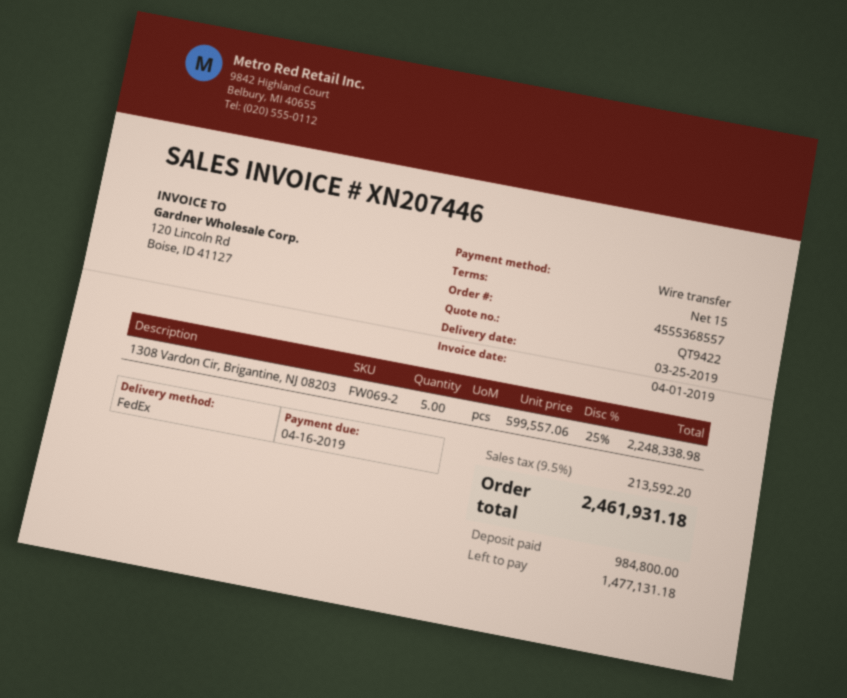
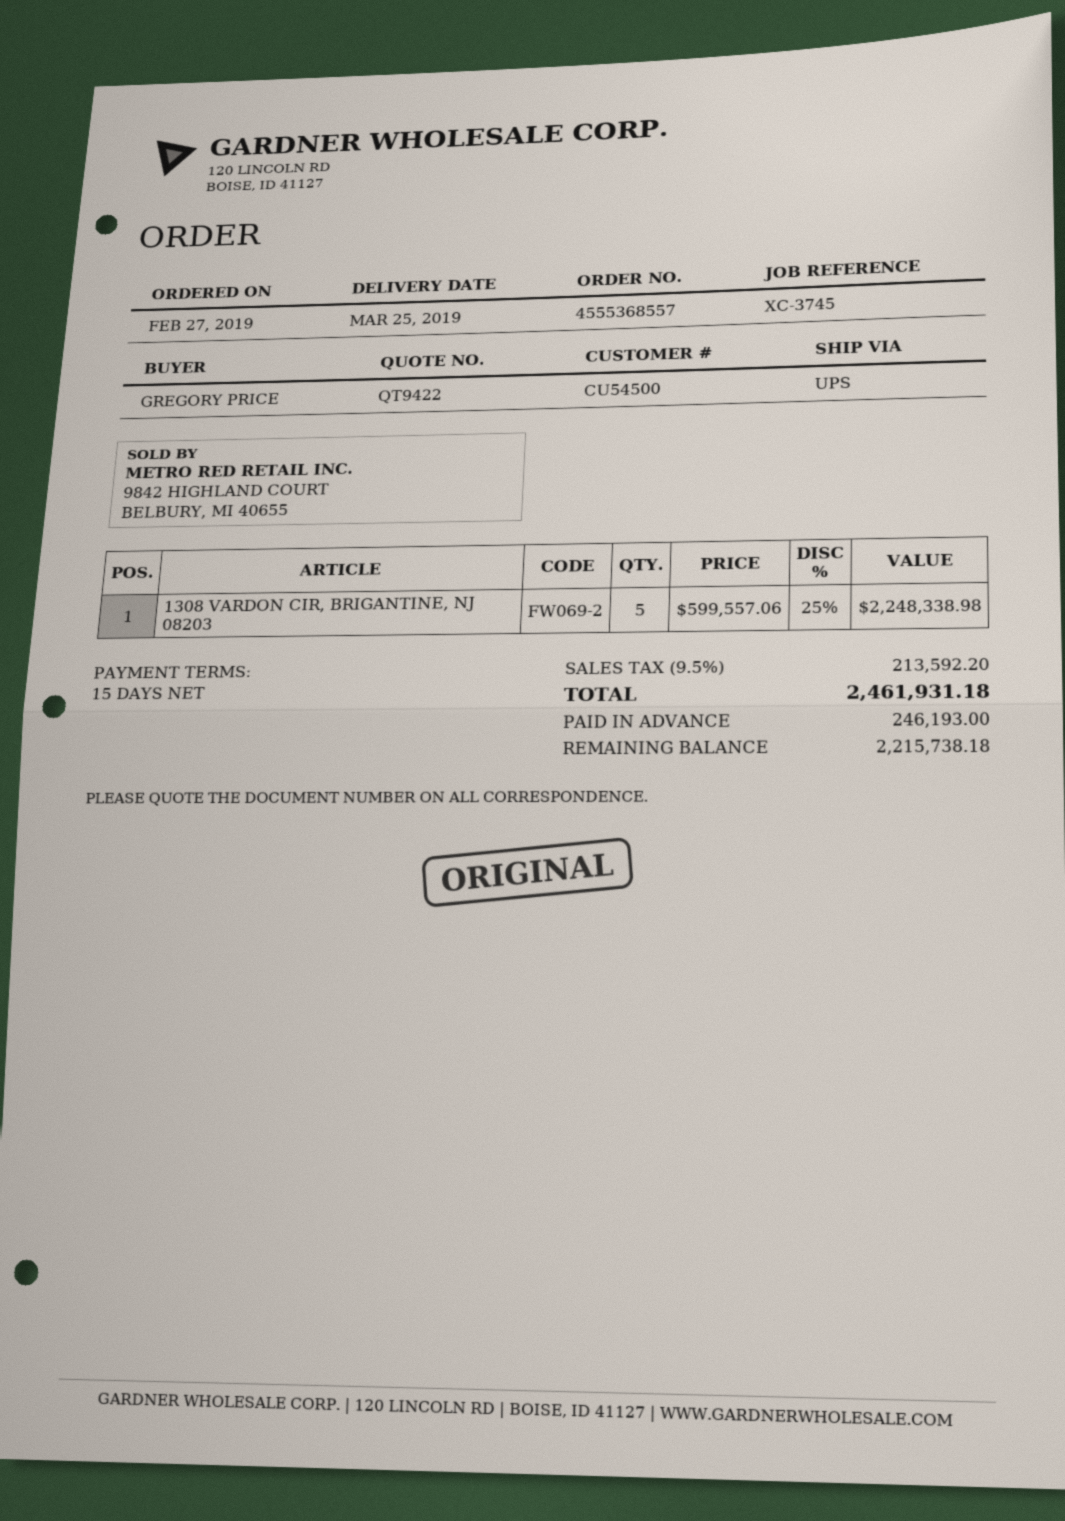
shipping method: FedEx -> UPS
deposit: 984800.00 -> 246193.00
balance: 1477131.18 -> 2215738.18

